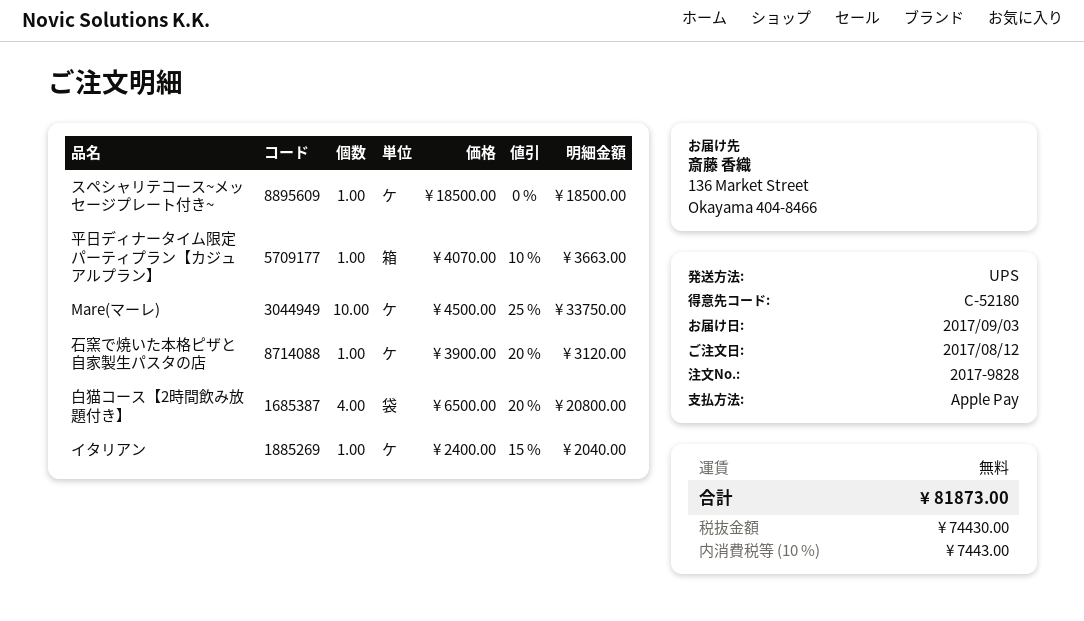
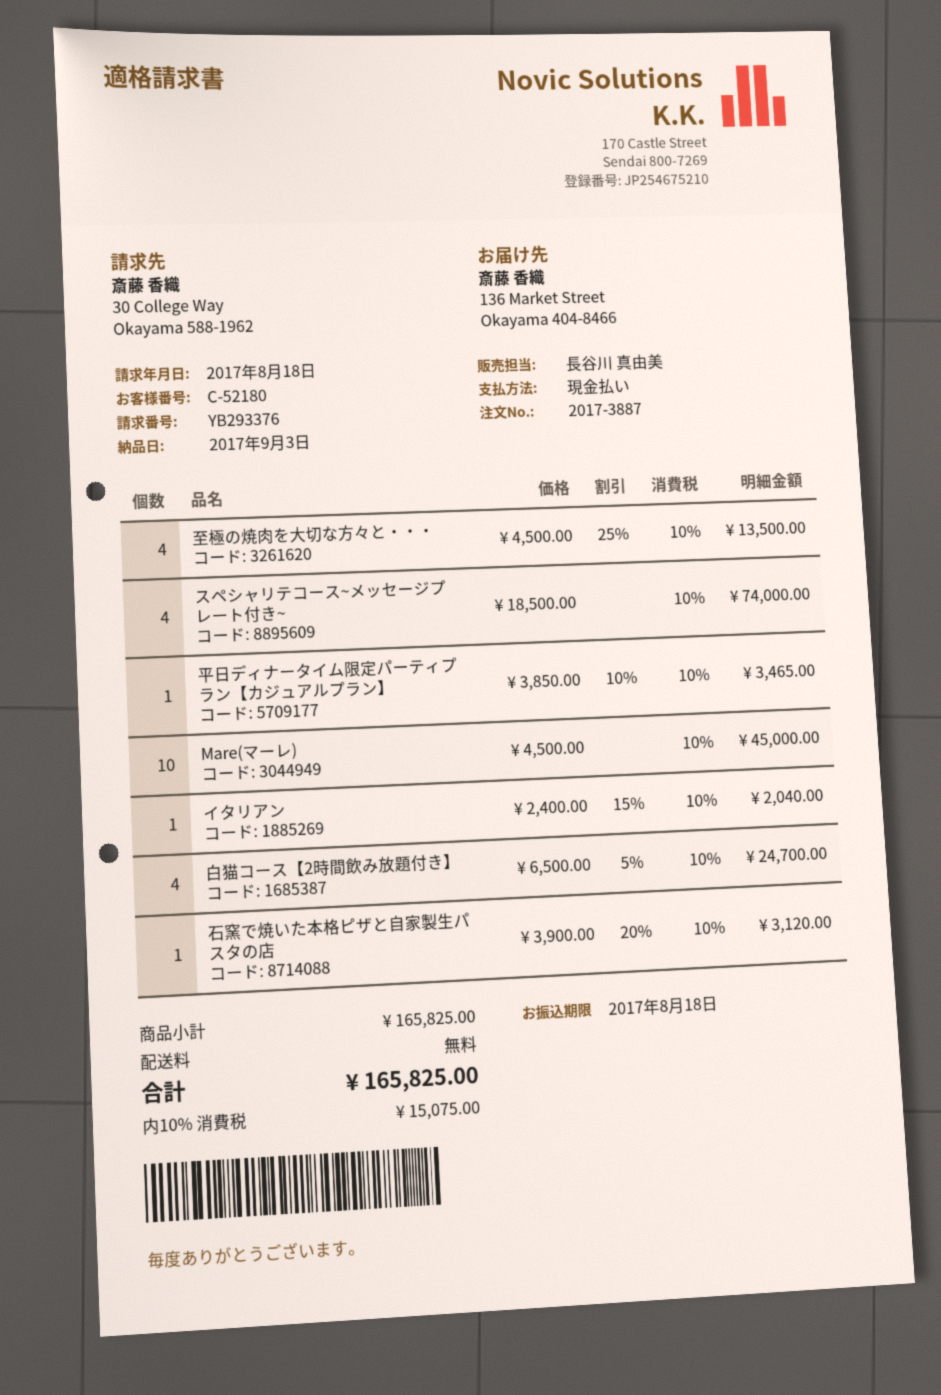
order number: 2017-9828 -> 2017-3887
payment method: Apple Pay -> cash
スペシャリテコース~メッセージプレート付き~: 1 x 18500.00 = 18500.00 -> 4 x 18500.00 = 74000.00
平日ディナータイム限定パーティプラン【カジュアルプラン】: 1 x 4070.00 - 10% = 3663.00 -> 1 x 3850.00 - 10% = 3465.00
Mare(マーレ): 10 x 4500.00 - 25% = 33750.00 -> 10 x 4500.00 = 45000.00
白猫コース【2時間飲み放題付き】: 4 x 6500.00 - 20% = 20800.00 -> 4 x 6500.00 - 5% = 24700.00
至極の焼肉を大切な方々と・・・: none -> 4 x 4500.00 - 25% = 13500.00
tax: 10% = 7443.00 -> 10% = 15075.00
total: 81873.00 -> 165825.00

